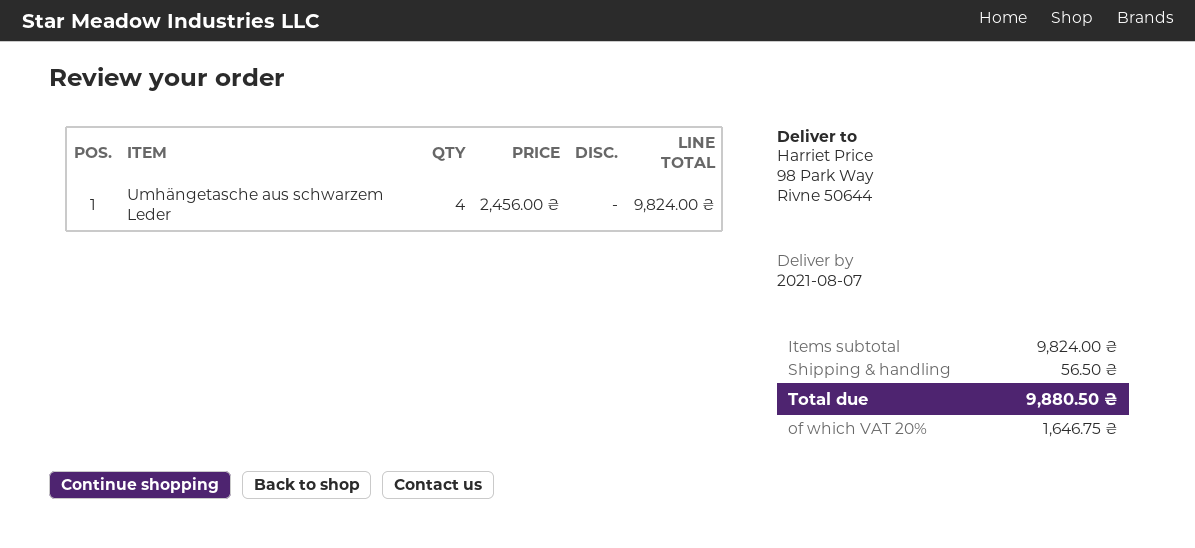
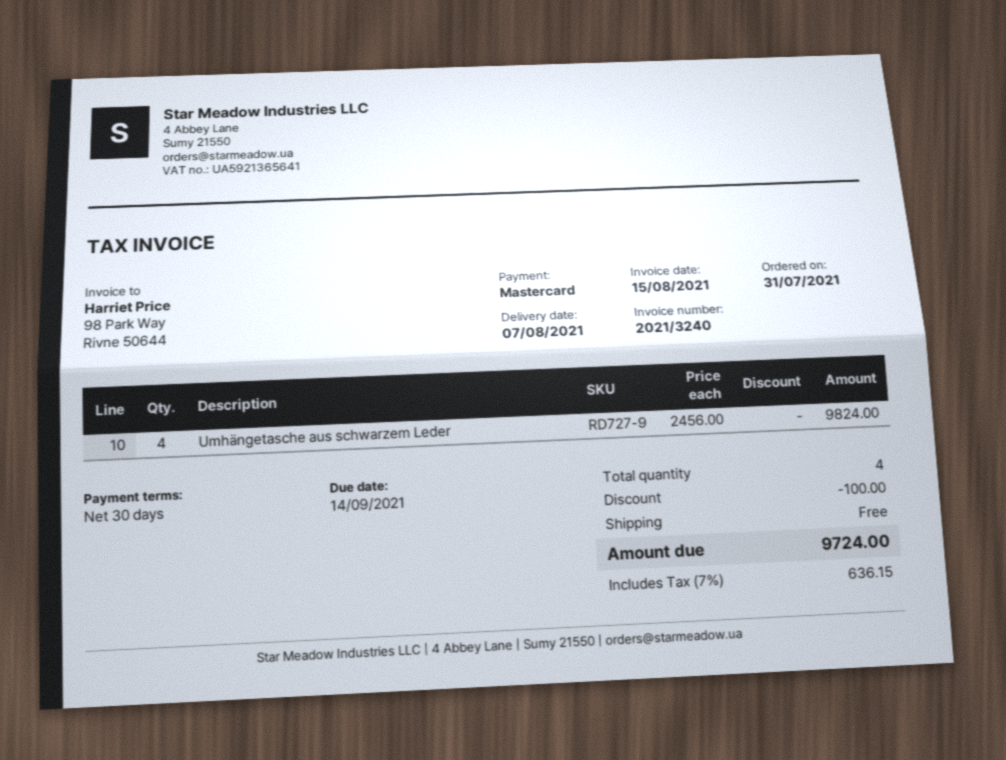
discount: none -> 100.00
shipping: 56.50 -> 0.00
tax: 20% = 1646.75 -> 7% = 636.15
total: 9880.50 -> 9724.00

